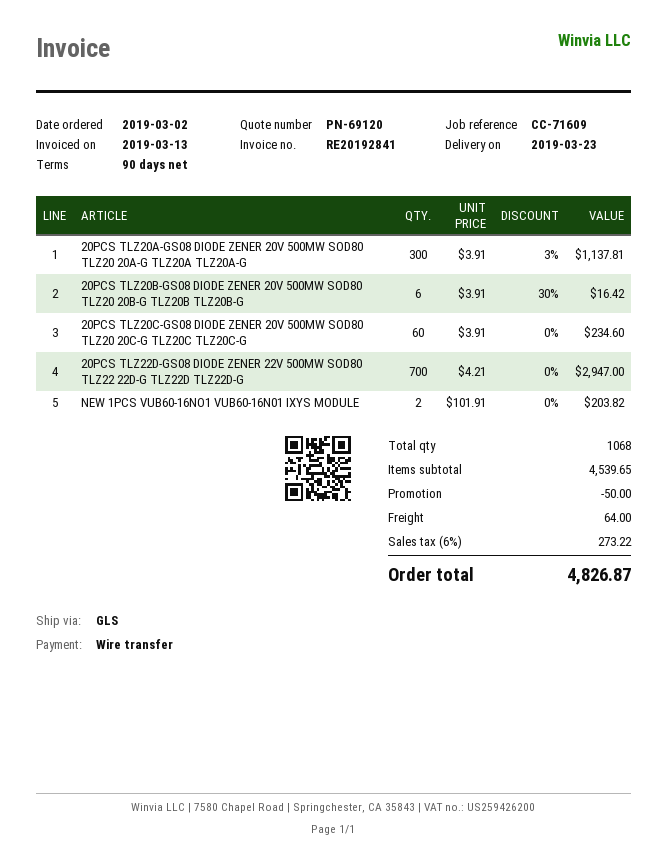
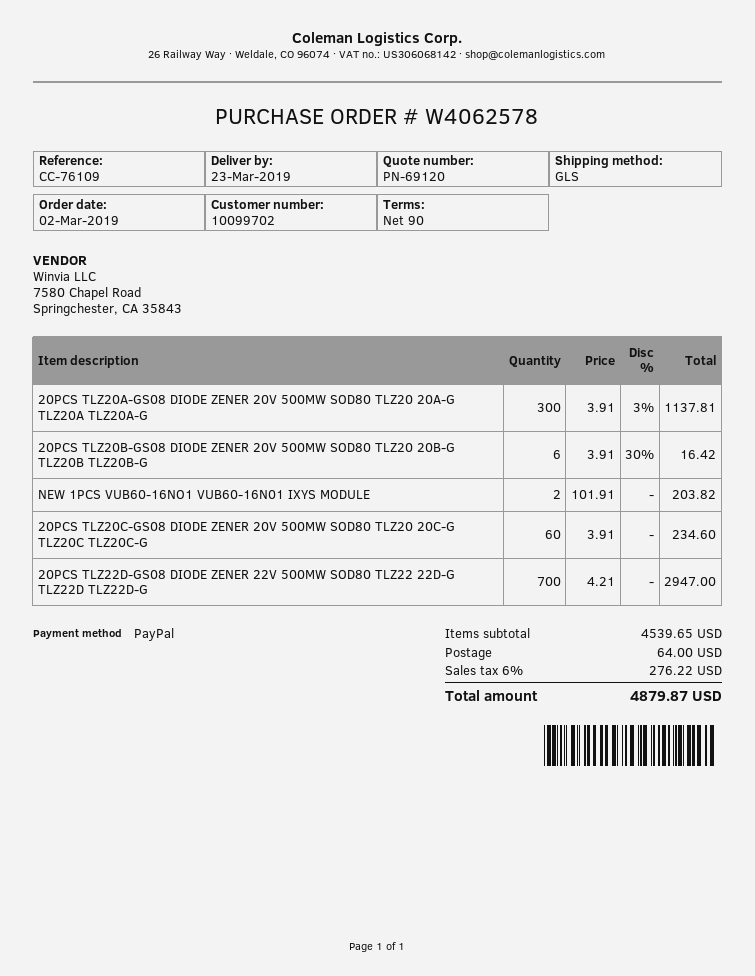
reference: CC-71609 -> CC-76109
payment method: bank transfer -> PayPal
discount: 50.00 -> none
tax: 6% = 273.22 -> 6% = 276.22
total: 4826.87 -> 4879.87

